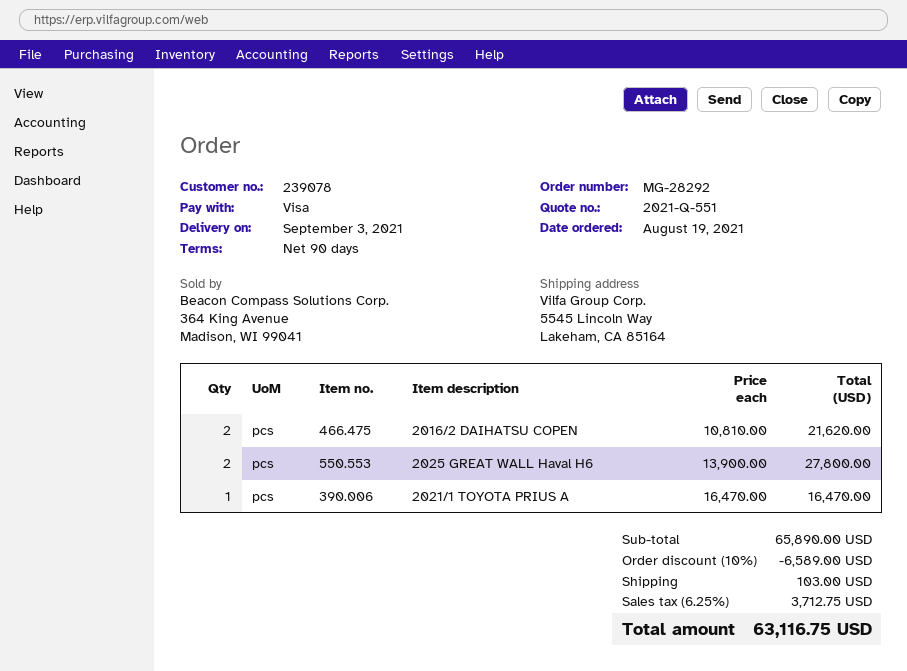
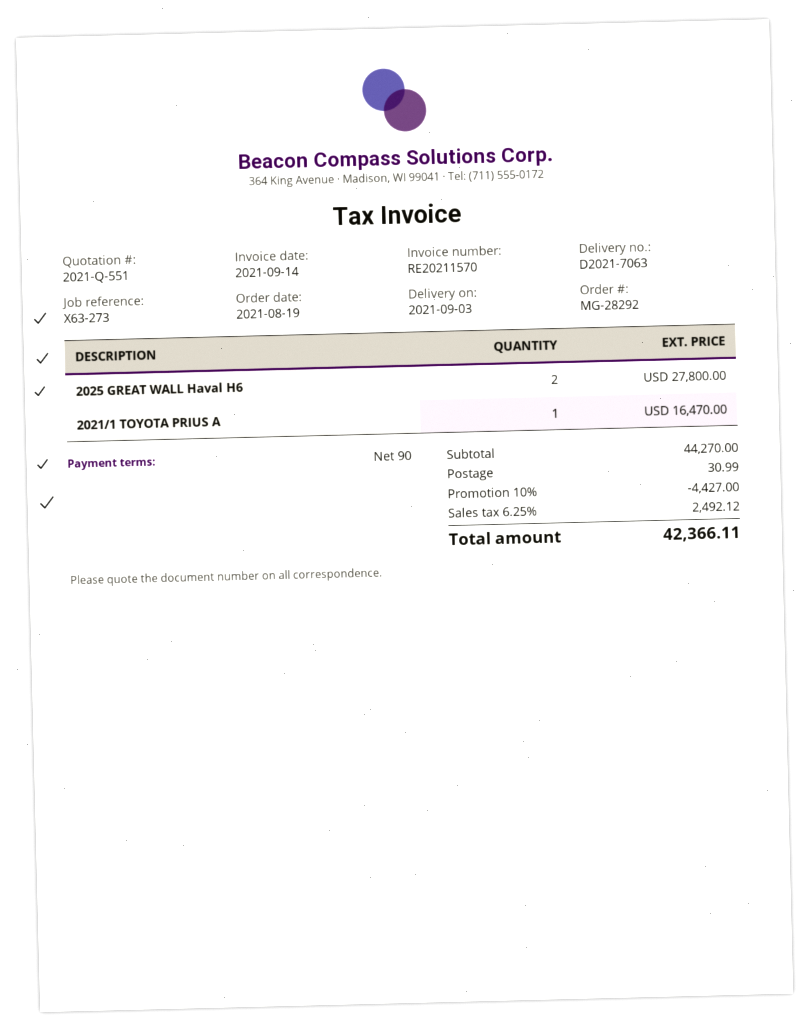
2016/2 DAIHATSU COPEN: 2 for 21620.00 -> none
subtotal: 65890.00 -> 44270.00
discount: 10% = 6589.00 -> 10% = 4427.00
shipping: 103.00 -> 30.99
tax: 6.25% = 3712.75 -> 6.25% = 2492.12
total: 63116.75 -> 42366.11

